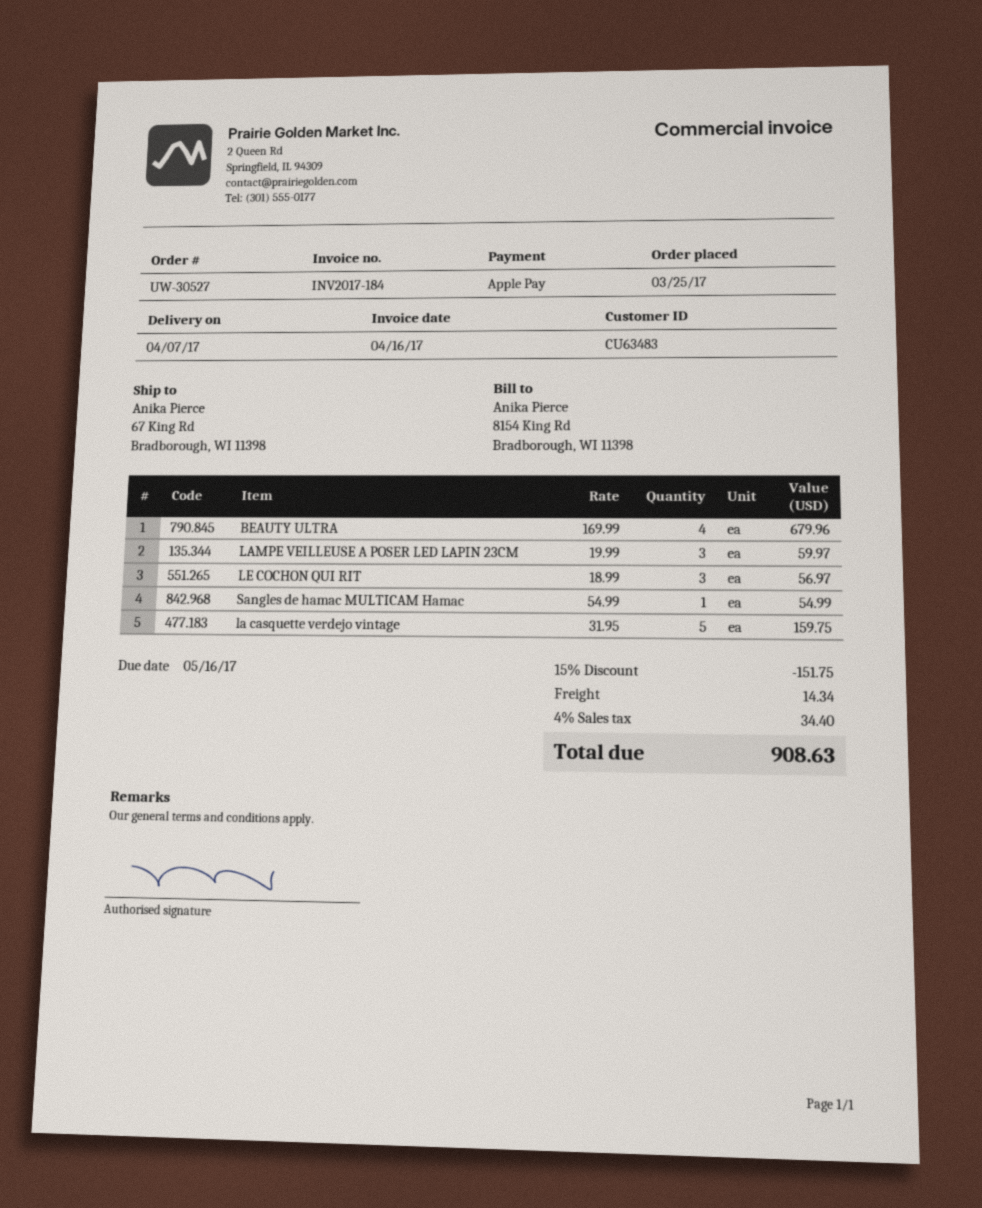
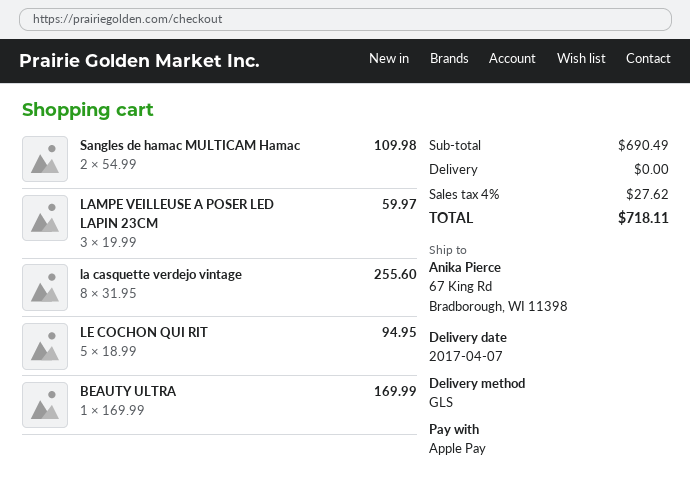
BEAUTY ULTRA: 4 x 169.99 = 679.96 -> 1 x 169.99 = 169.99
LE COCHON QUI RIT: 3 x 18.99 = 56.97 -> 5 x 18.99 = 94.95
Sangles de hamac MULTICAM Hamac: 1 x 54.99 = 54.99 -> 2 x 54.99 = 109.98
la casquette verdejo vintage: 5 x 31.95 = 159.75 -> 8 x 31.95 = 255.60
discount: 15% = 151.75 -> none
shipping: 14.34 -> 0.00
tax: 4% = 34.40 -> 4% = 27.62
total: 908.63 -> 718.11

